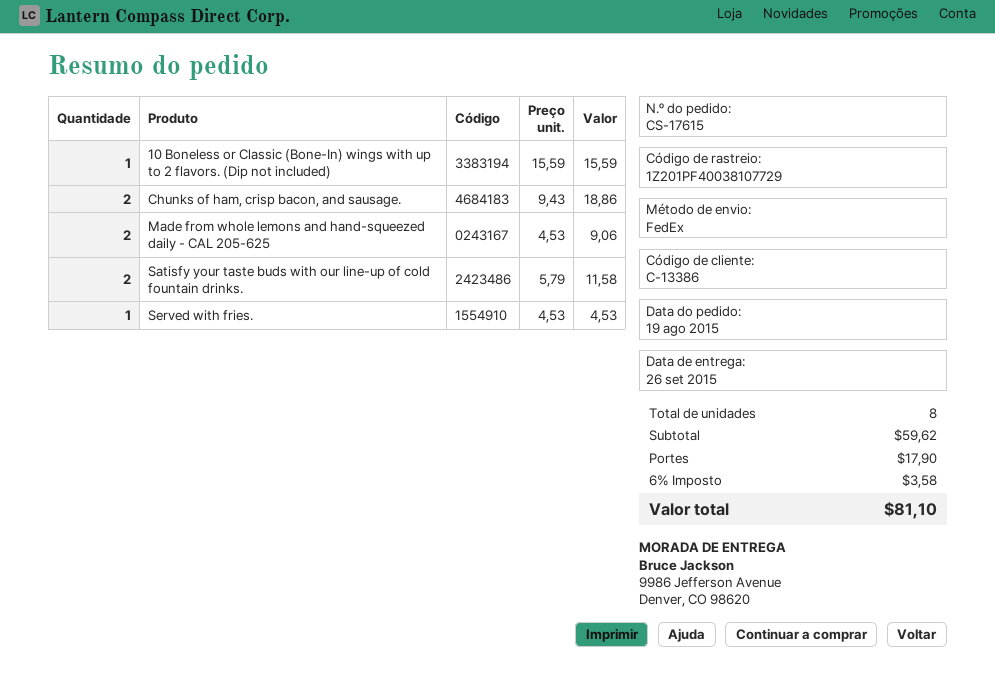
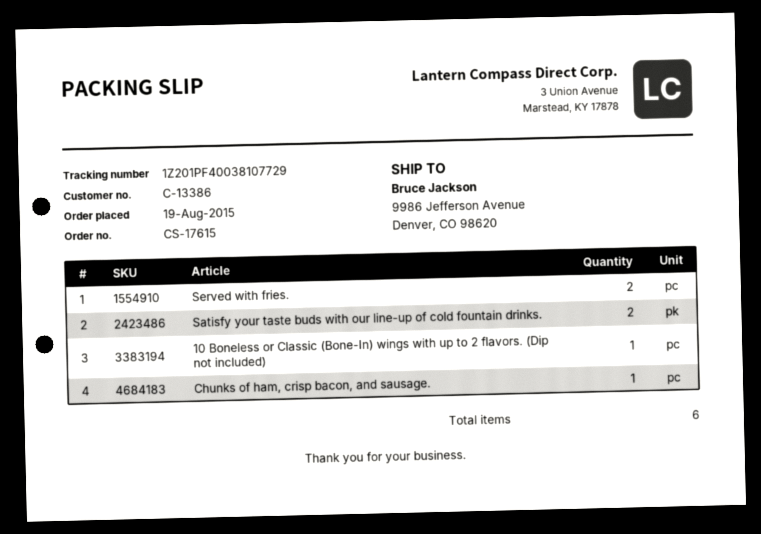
Chunks of ham, crisp bacon, and sausage.: 2 -> 1
Made from whole lemons and hand-squeezed daily - CAL 205-625: 2 -> none
Served with fries.: 1 -> 2
total quantity: 8 -> 6

